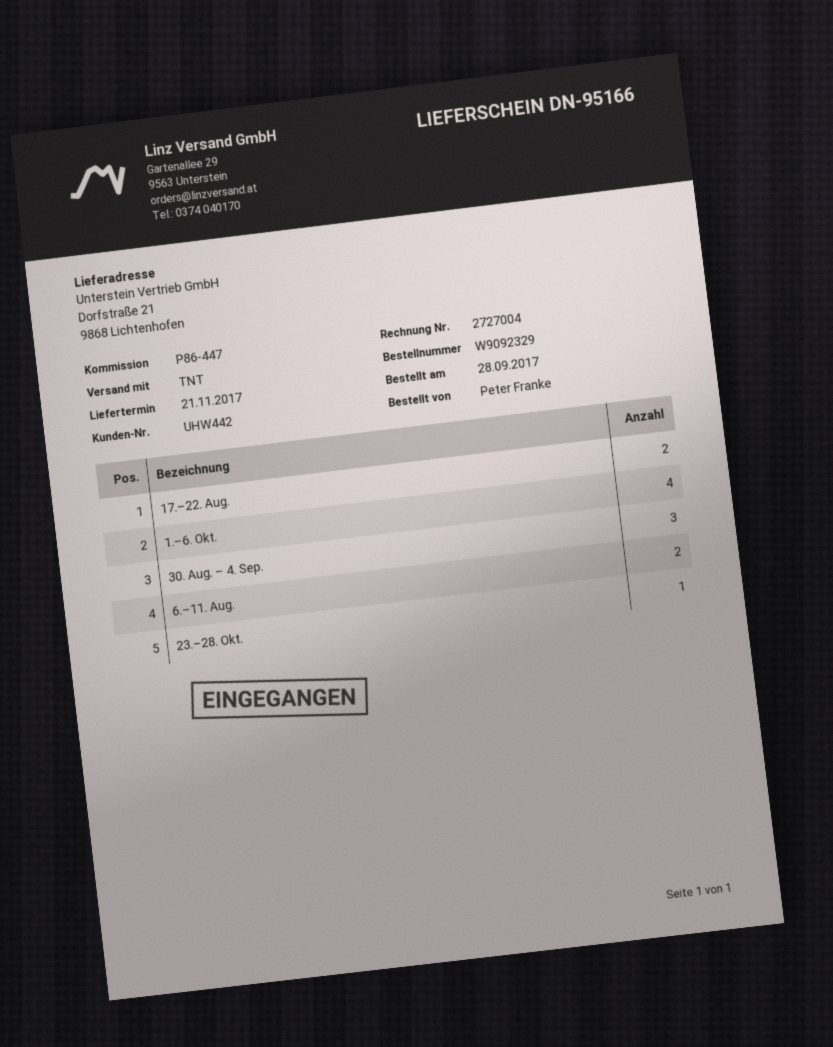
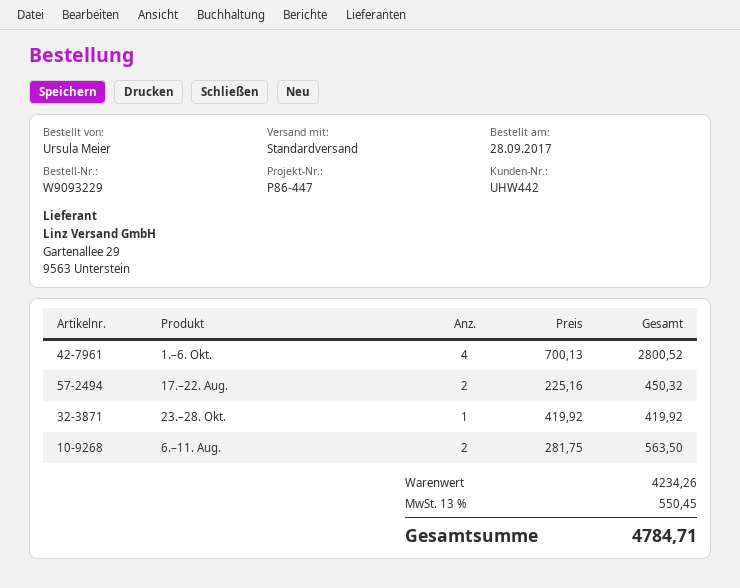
order number: W9092329 -> W9093229
ordered by: Peter Franke -> Ursula Meier
shipping method: TNT -> standard
30. Aug. – 4. Sep.: 3 -> none

